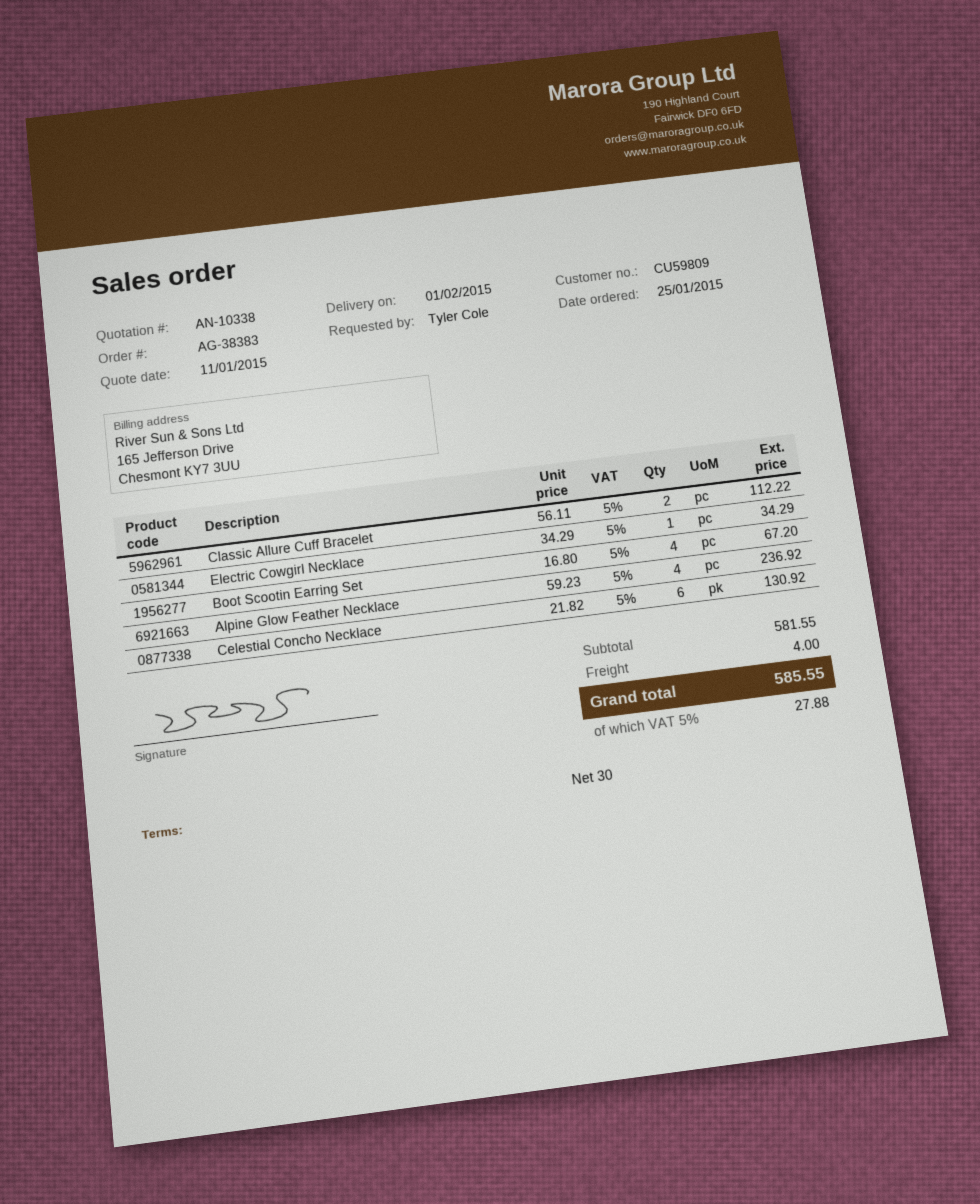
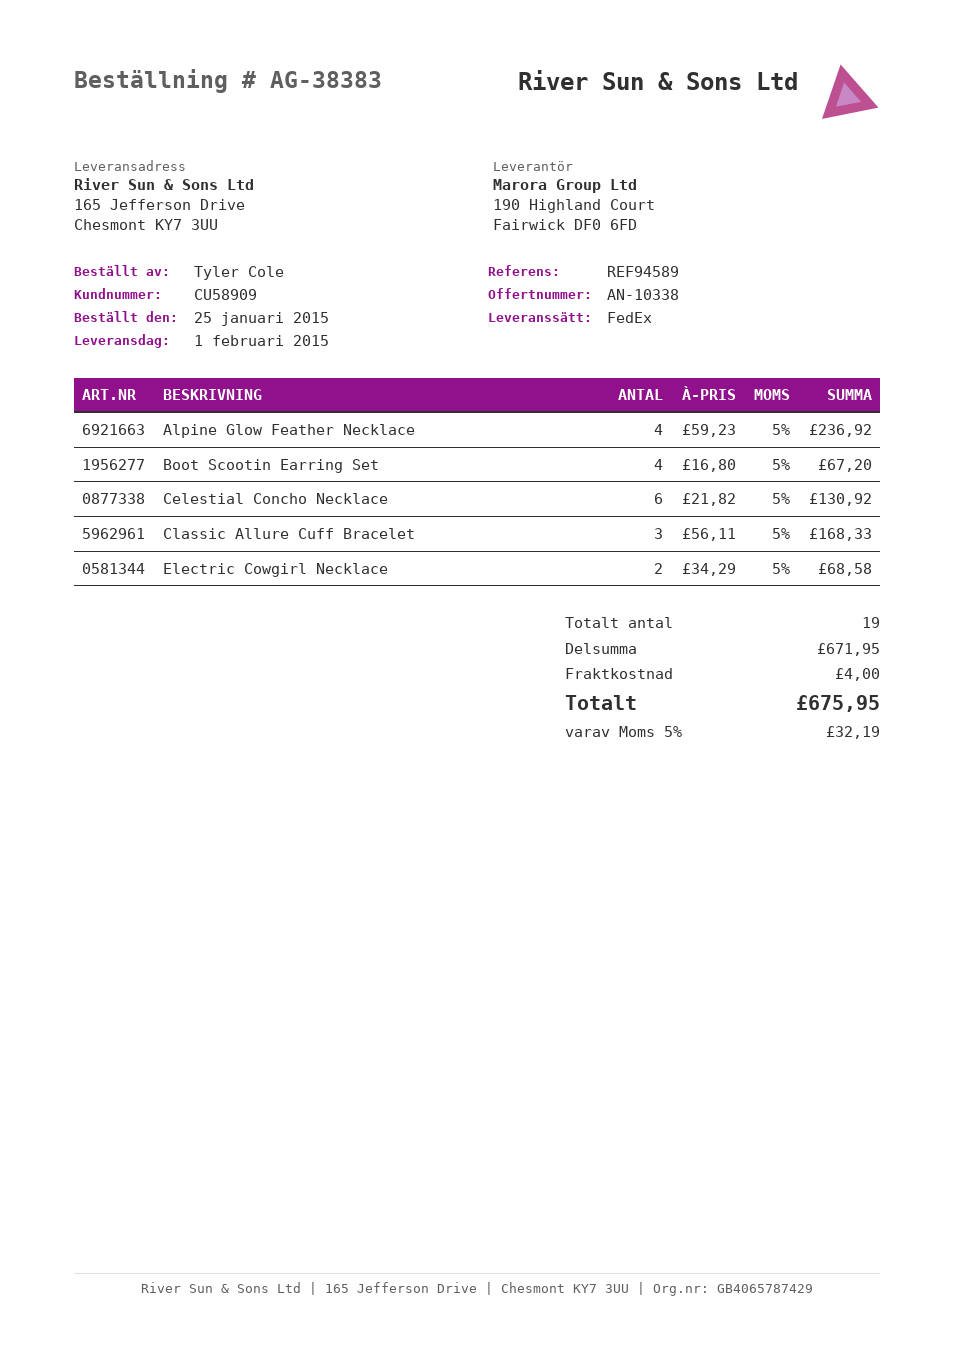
customer number: CU59809 -> CU58909
Classic Allure Cuff Bracelet: 2 x 56.11 = 112.22 -> 3 x 56.11 = 168.33
Electric Cowgirl Necklace: 1 x 34.29 = 34.29 -> 2 x 34.29 = 68.58
subtotal: 581.55 -> 671.95
tax: 5% = 27.88 -> 5% = 32.19
total: 585.55 -> 675.95

